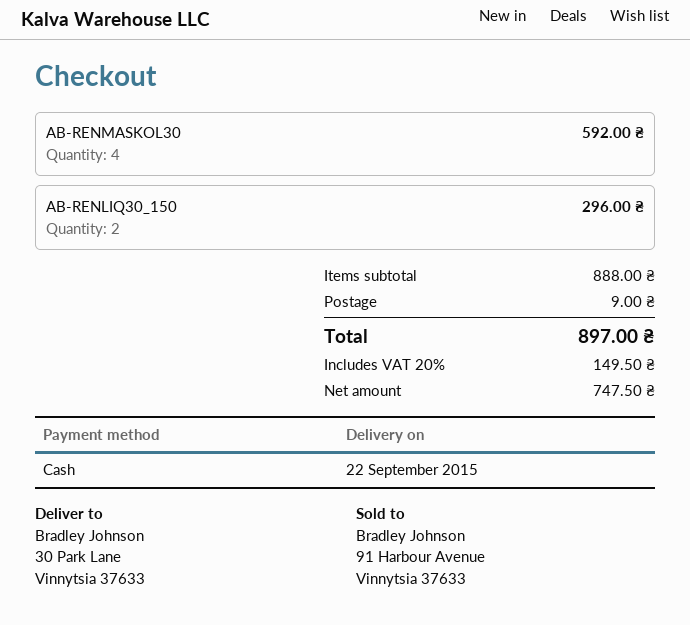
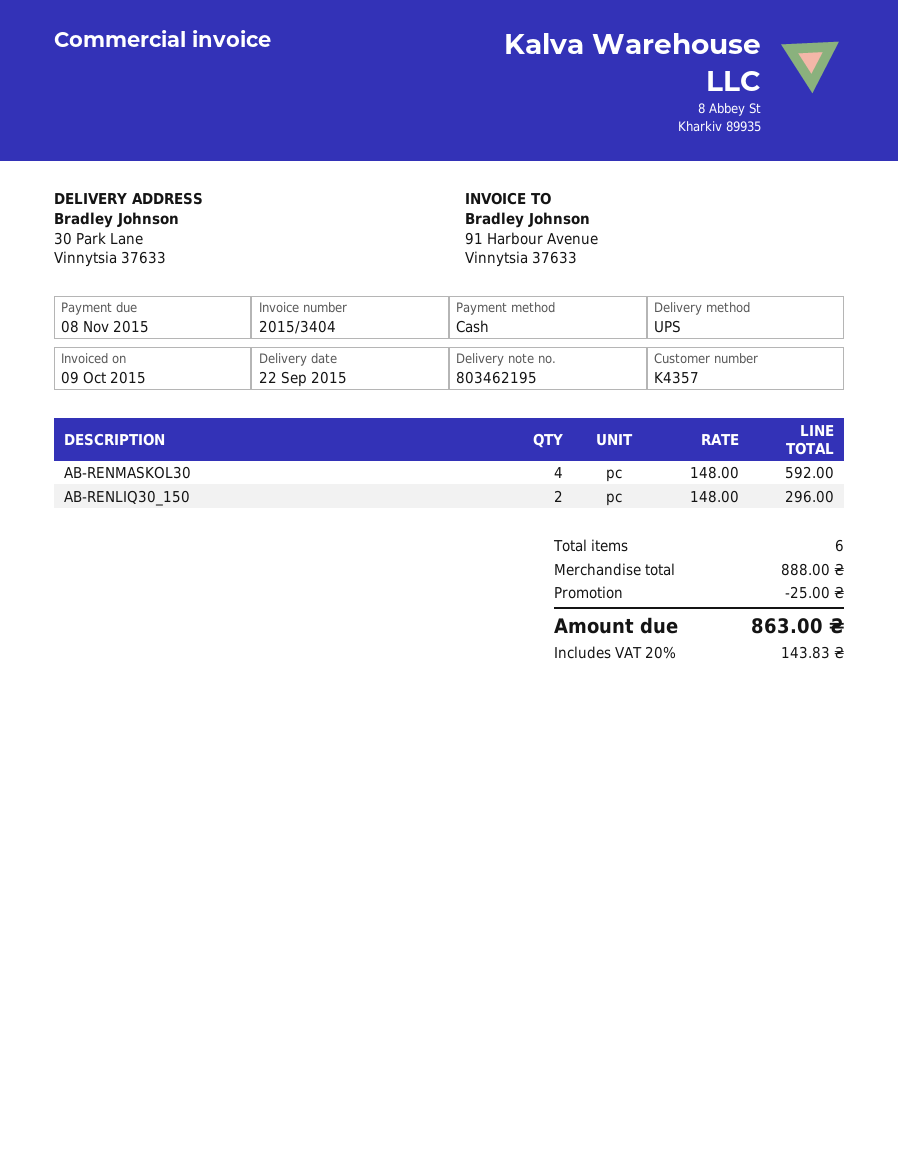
discount: none -> 25.00
shipping: 9.00 -> none
tax: 20% = 149.50 -> 20% = 143.83
total: 897.00 -> 863.00

